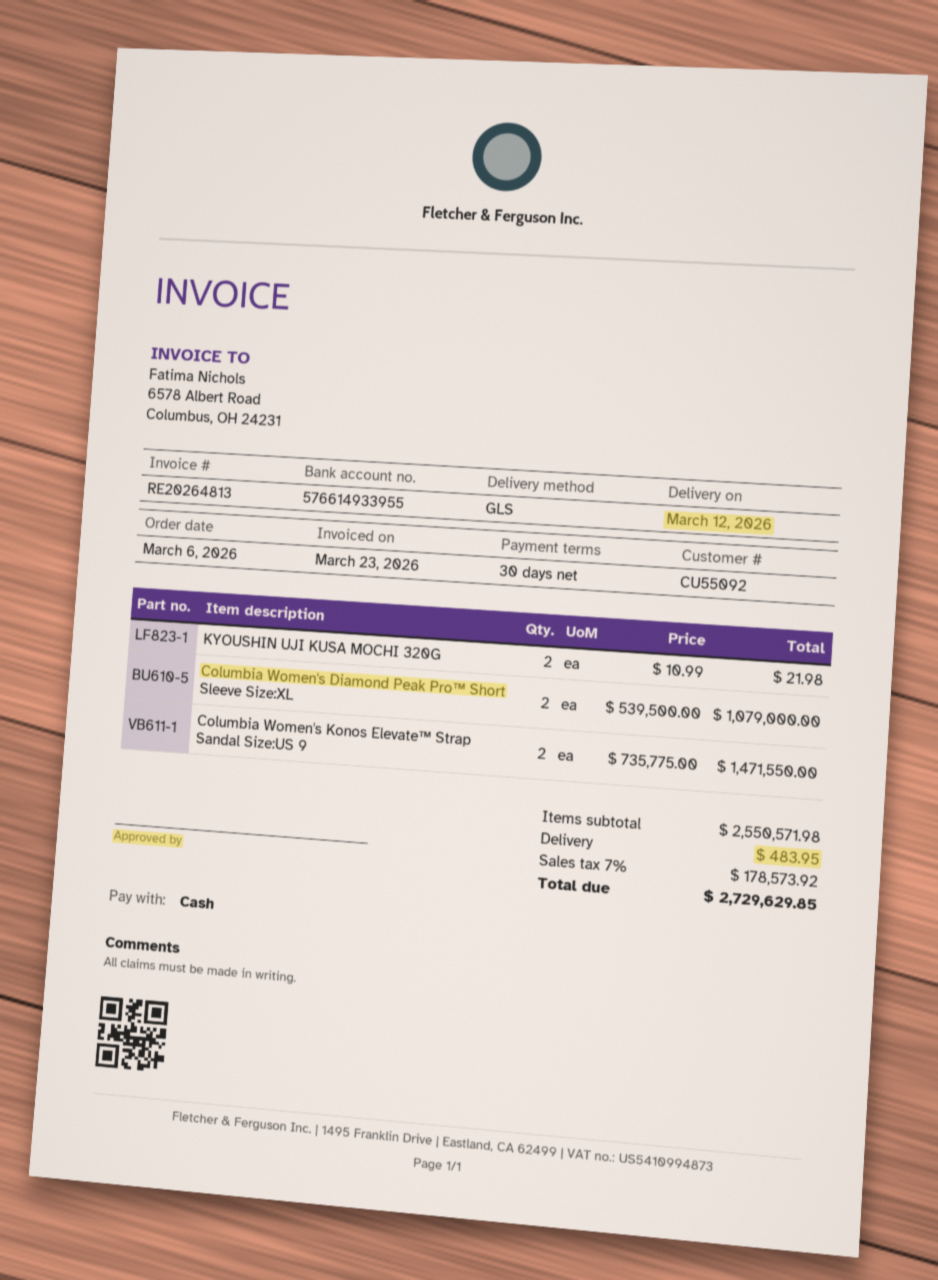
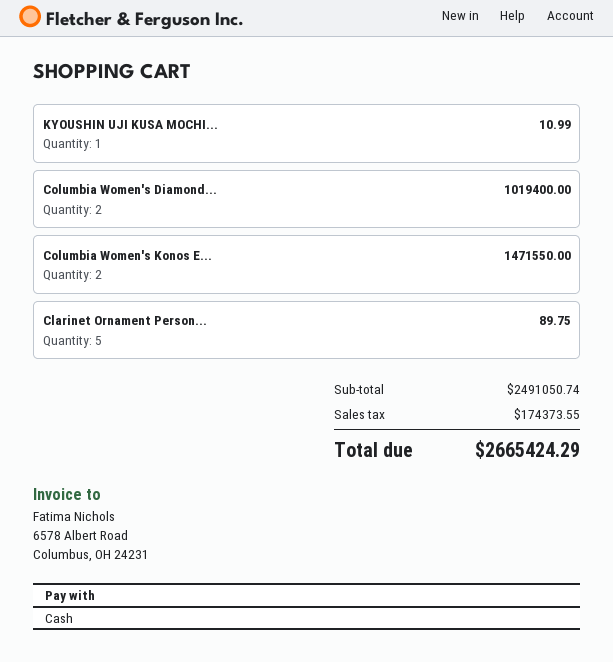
KYOUSHIN UJI KUSA MOCHI 320G: 2 for 21.98 -> 1 for 10.99
Columbia Women's Diamond Peak Pro™ Short Sleeve Size:XL: 2 for 1079000.00 -> 2 for 1019400.00
Clarinet Ornament Person...: none -> 5 for 89.75
subtotal: 2550571.98 -> 2491050.74
shipping: 483.95 -> none
tax: 178573.92 -> 174373.55
total: 2729629.85 -> 2665424.29

